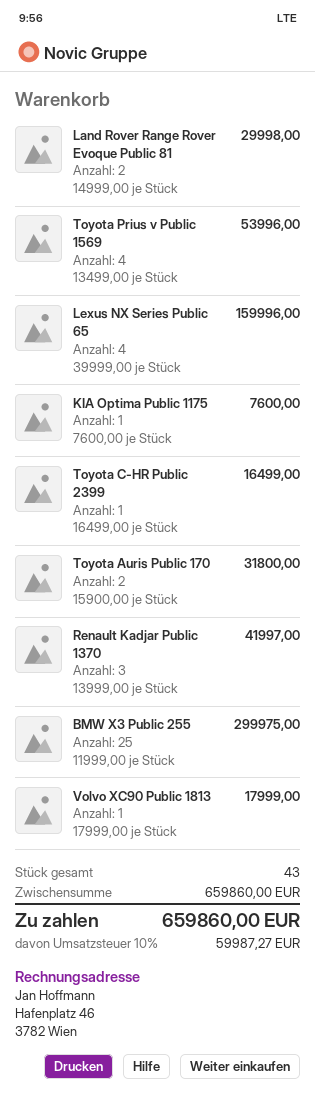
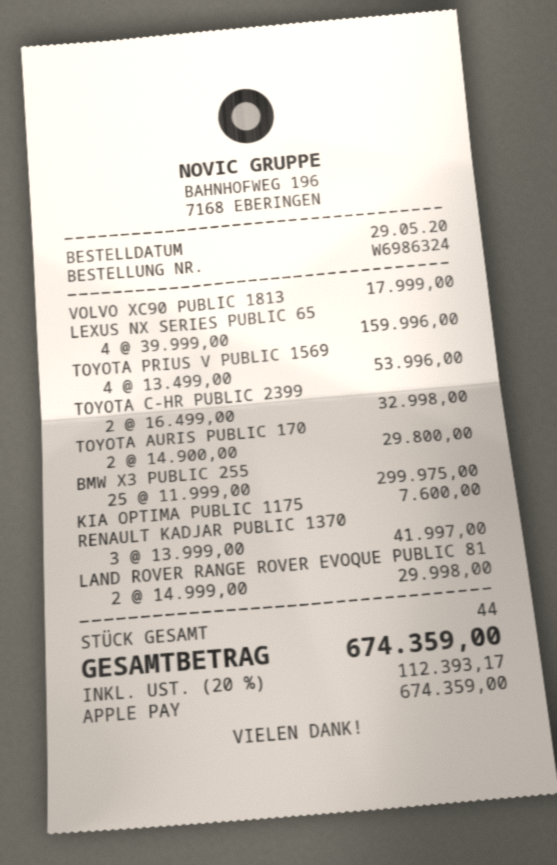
Toyota C-HR Public 2399: 1 x 16499.00 = 16499.00 -> 2 x 16499.00 = 32998.00
Toyota Auris Public 170: 2 x 15900.00 = 31800.00 -> 2 x 14900.00 = 29800.00
total quantity: 43 -> 44
tax: 10% = 59987.27 -> 20% = 112393.17
total: 659860.00 -> 674359.00

